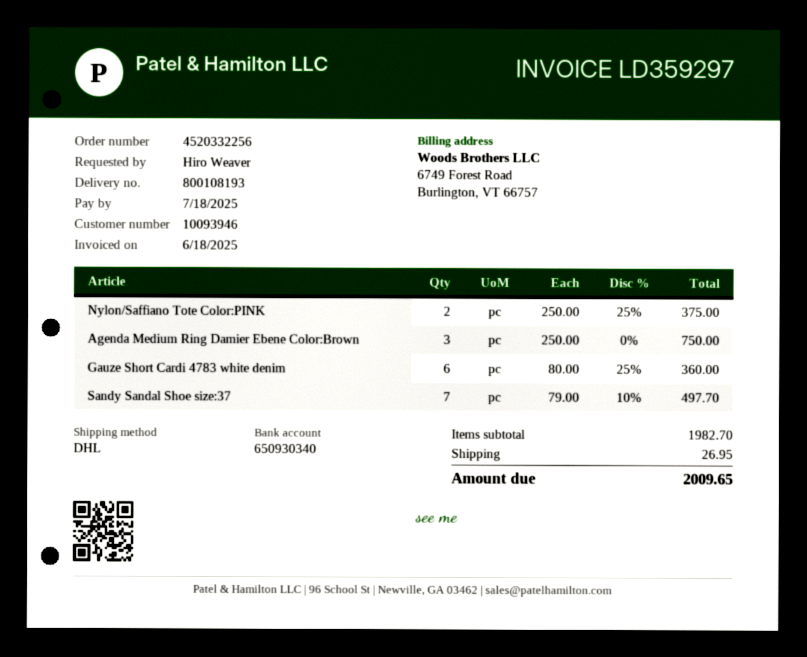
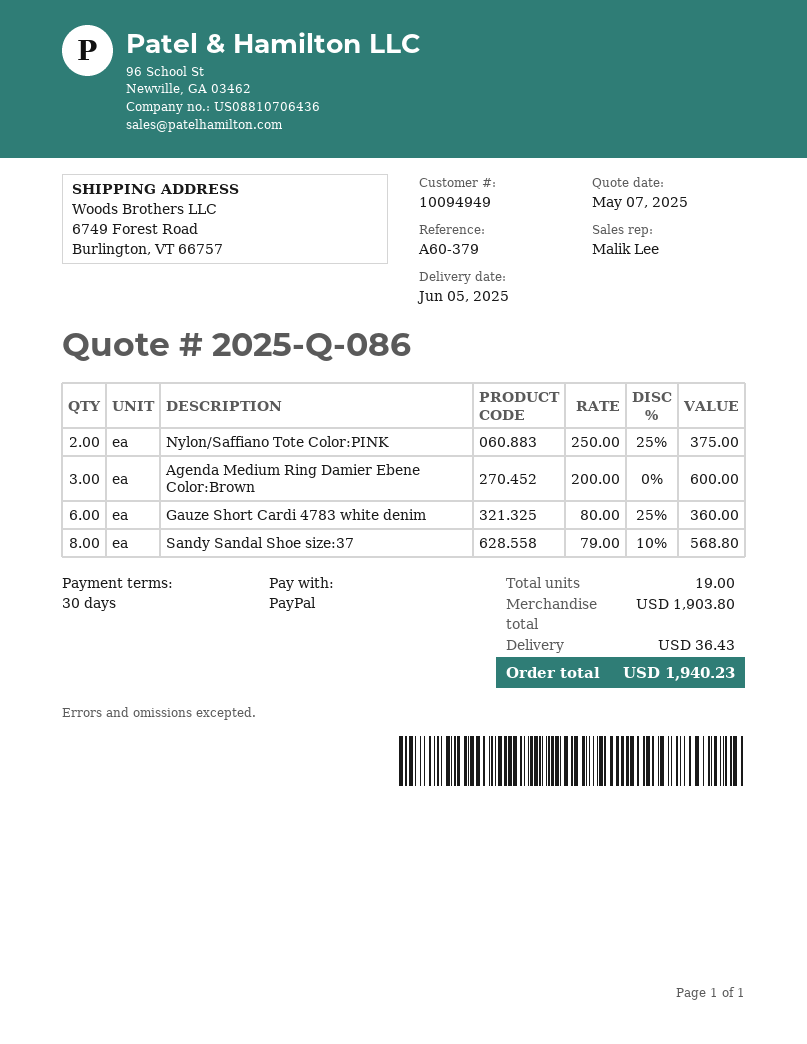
customer number: 10093946 -> 10094949
Agenda Medium Ring Damier Ebene Color:Brown: 3 x 250.00 = 750.00 -> 3 x 200.00 = 600.00
Sandy Sandal Shoe size:37: 7 x 79.00 - 10% = 497.70 -> 8 x 79.00 - 10% = 568.80
subtotal: 1982.70 -> 1903.80
shipping: 26.95 -> 36.43
total: 2009.65 -> 1940.23

